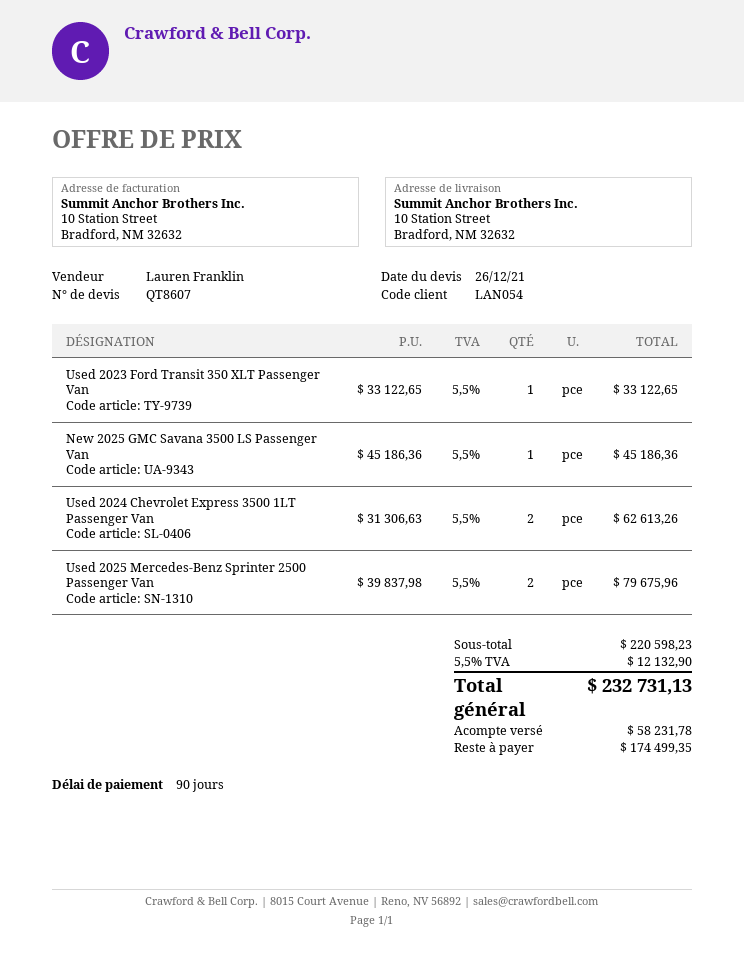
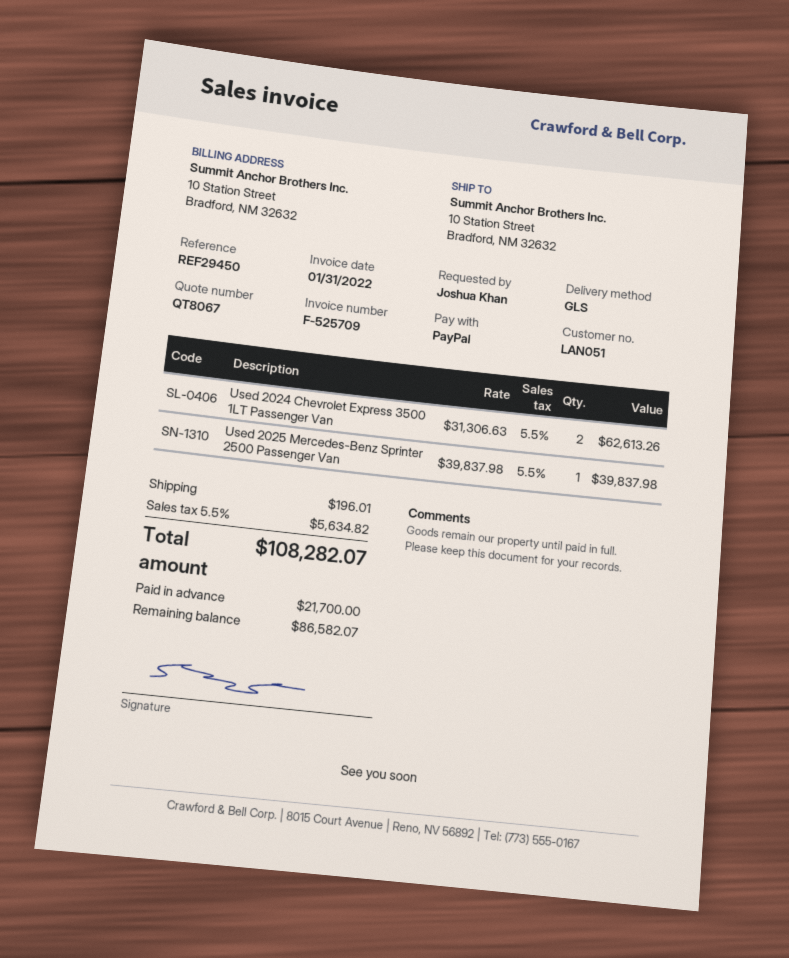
quote number: QT8607 -> QT8067
customer number: LAN054 -> LAN051
Used 2023 Ford Transit 350 XLT Passenger Van: 1 x 33122.65 = 33122.65 -> none
New 2025 GMC Savana 3500 LS Passenger Van: 1 x 45186.36 = 45186.36 -> none
Used 2025 Mercedes-Benz Sprinter 2500 Passenger Van: 2 x 39837.98 = 79675.96 -> 1 x 39837.98 = 39837.98
shipping: none -> 196.01
tax: 5.5% = 12132.90 -> 5.5% = 5634.82
total: 232731.13 -> 108282.07
deposit: 58231.78 -> 21700.00
balance: 174499.35 -> 86582.07

